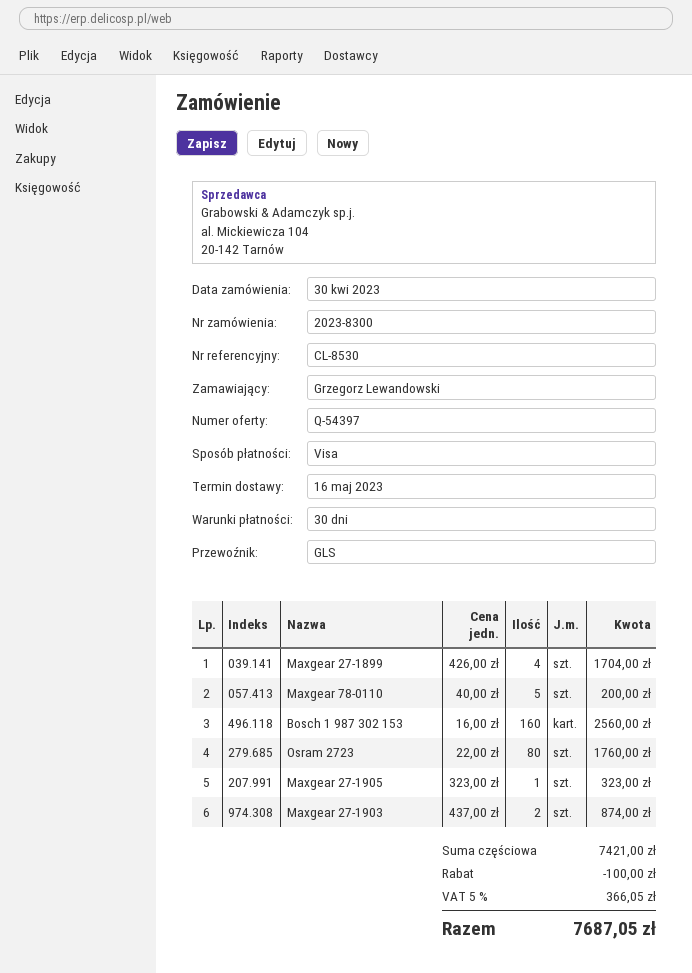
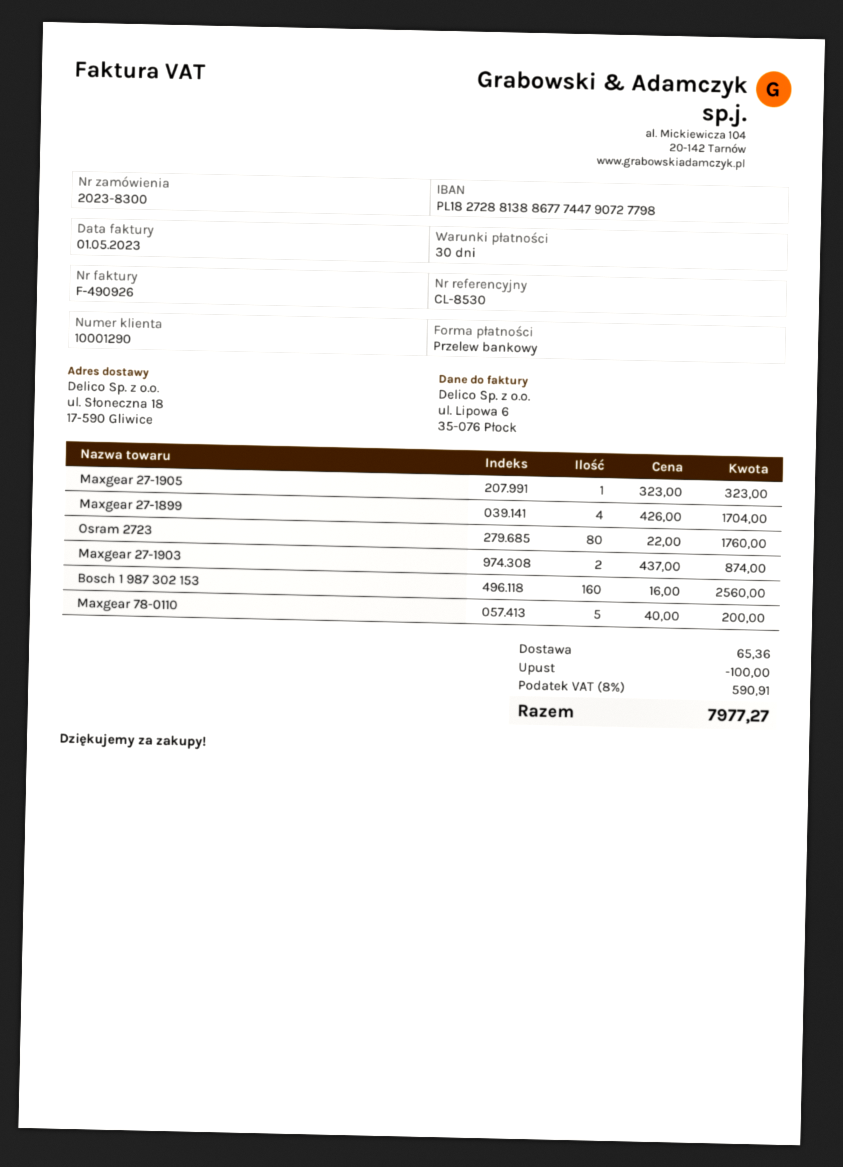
payment method: Visa -> bank transfer
shipping: none -> 65.36
tax: 5% = 366.05 -> 8% = 590.91
total: 7687.05 -> 7977.27

